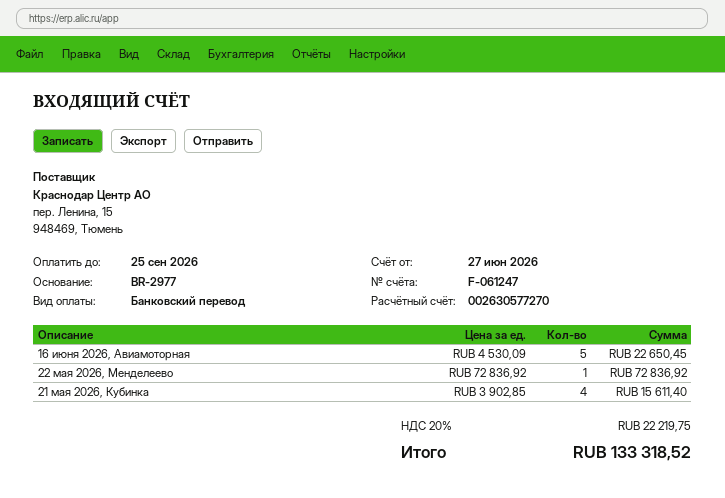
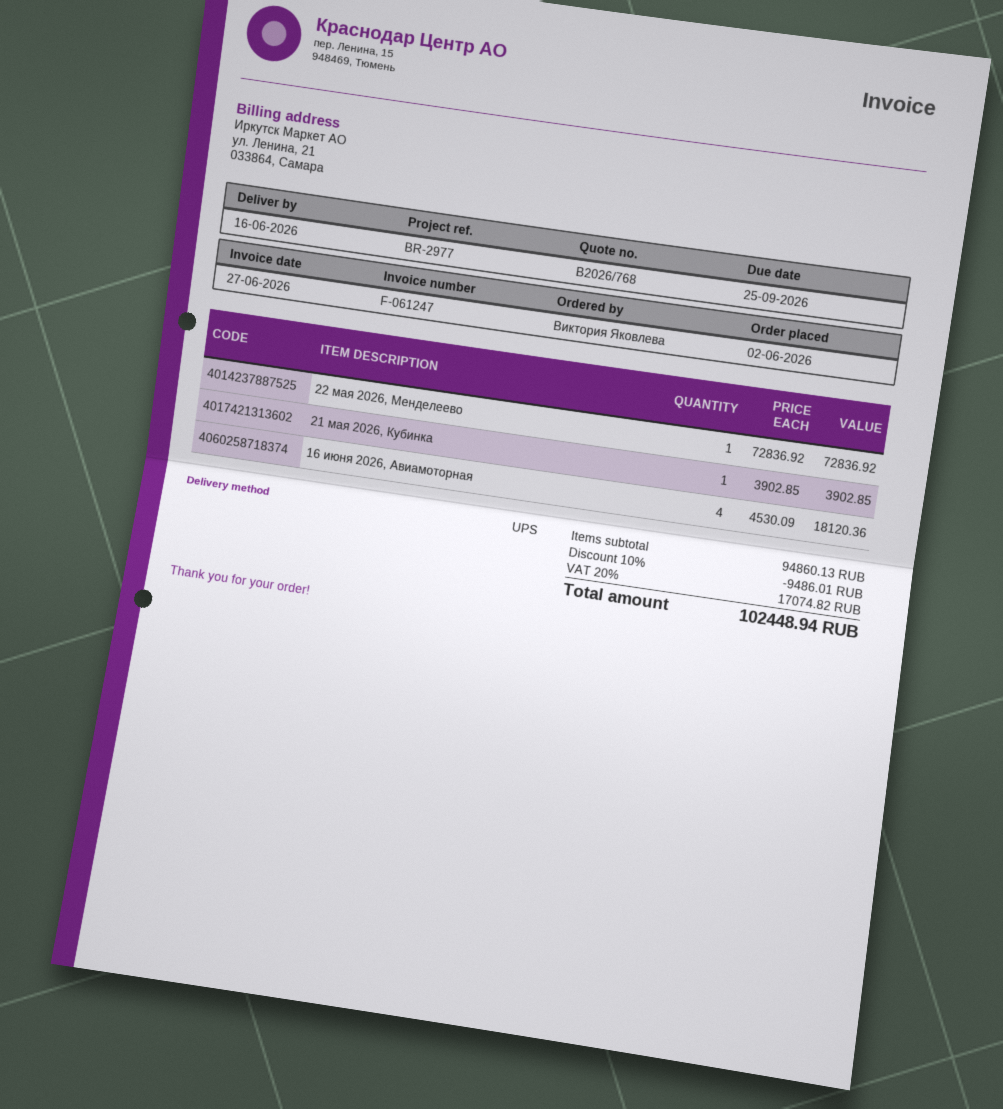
16 июня 2026, Авиамоторная: 5 x 4530.09 = 22650.45 -> 4 x 4530.09 = 18120.36
21 мая 2026, Кубинка: 4 x 3902.85 = 15611.40 -> 1 x 3902.85 = 3902.85
discount: none -> 10% = 9486.01
tax: 20% = 22219.75 -> 20% = 17074.82
total: 133318.52 -> 102448.94

